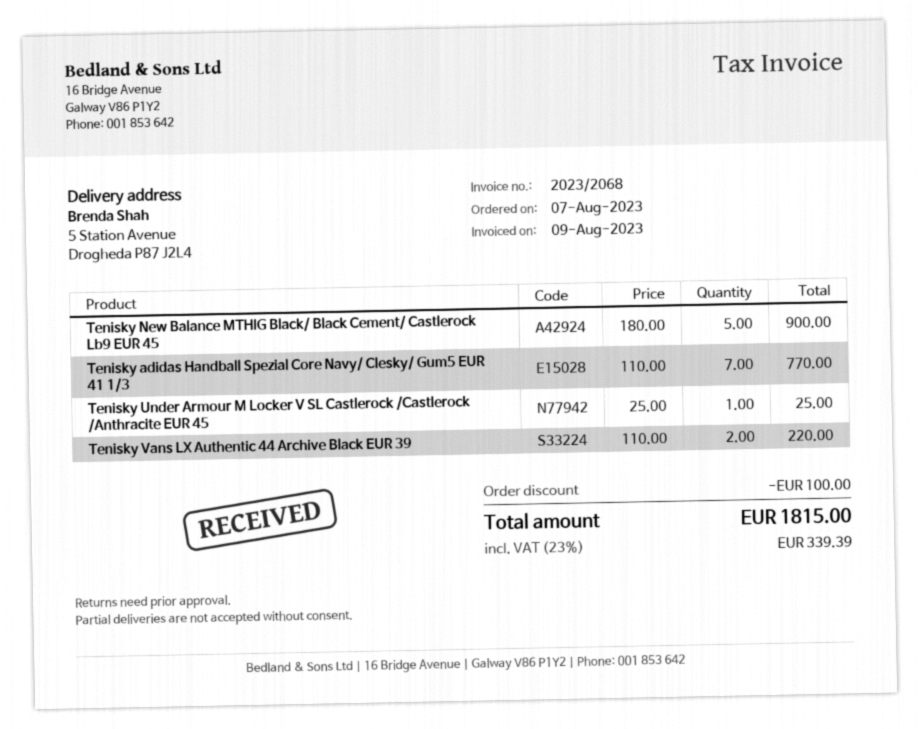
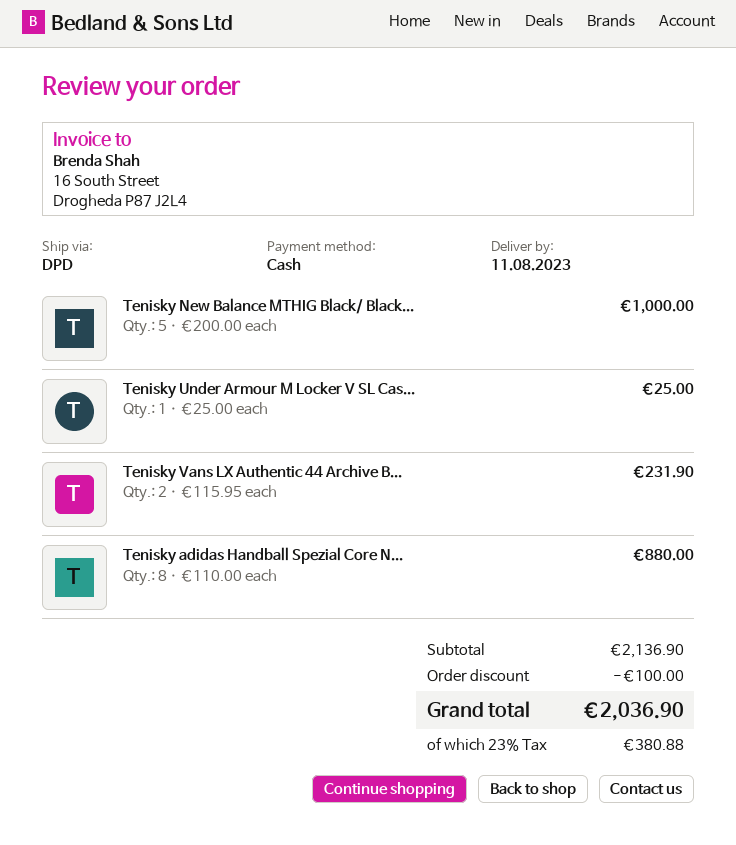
Tenisky New Balance MTHIG Black/ Black Cement/ Castlerock Lb9 EUR 45: 5 x 180.00 = 900.00 -> 5 x 200.00 = 1000.00
Tenisky adidas Handball Spezial Core Navy/ Clesky/ Gum5 EUR 41 1/3: 7 x 110.00 = 770.00 -> 8 x 110.00 = 880.00
Tenisky Vans LX Authentic 44 Archive Black EUR 39: 2 x 110.00 = 220.00 -> 2 x 115.95 = 231.90
tax: 23% = 339.39 -> 23% = 380.88
total: 1815.00 -> 2036.90

